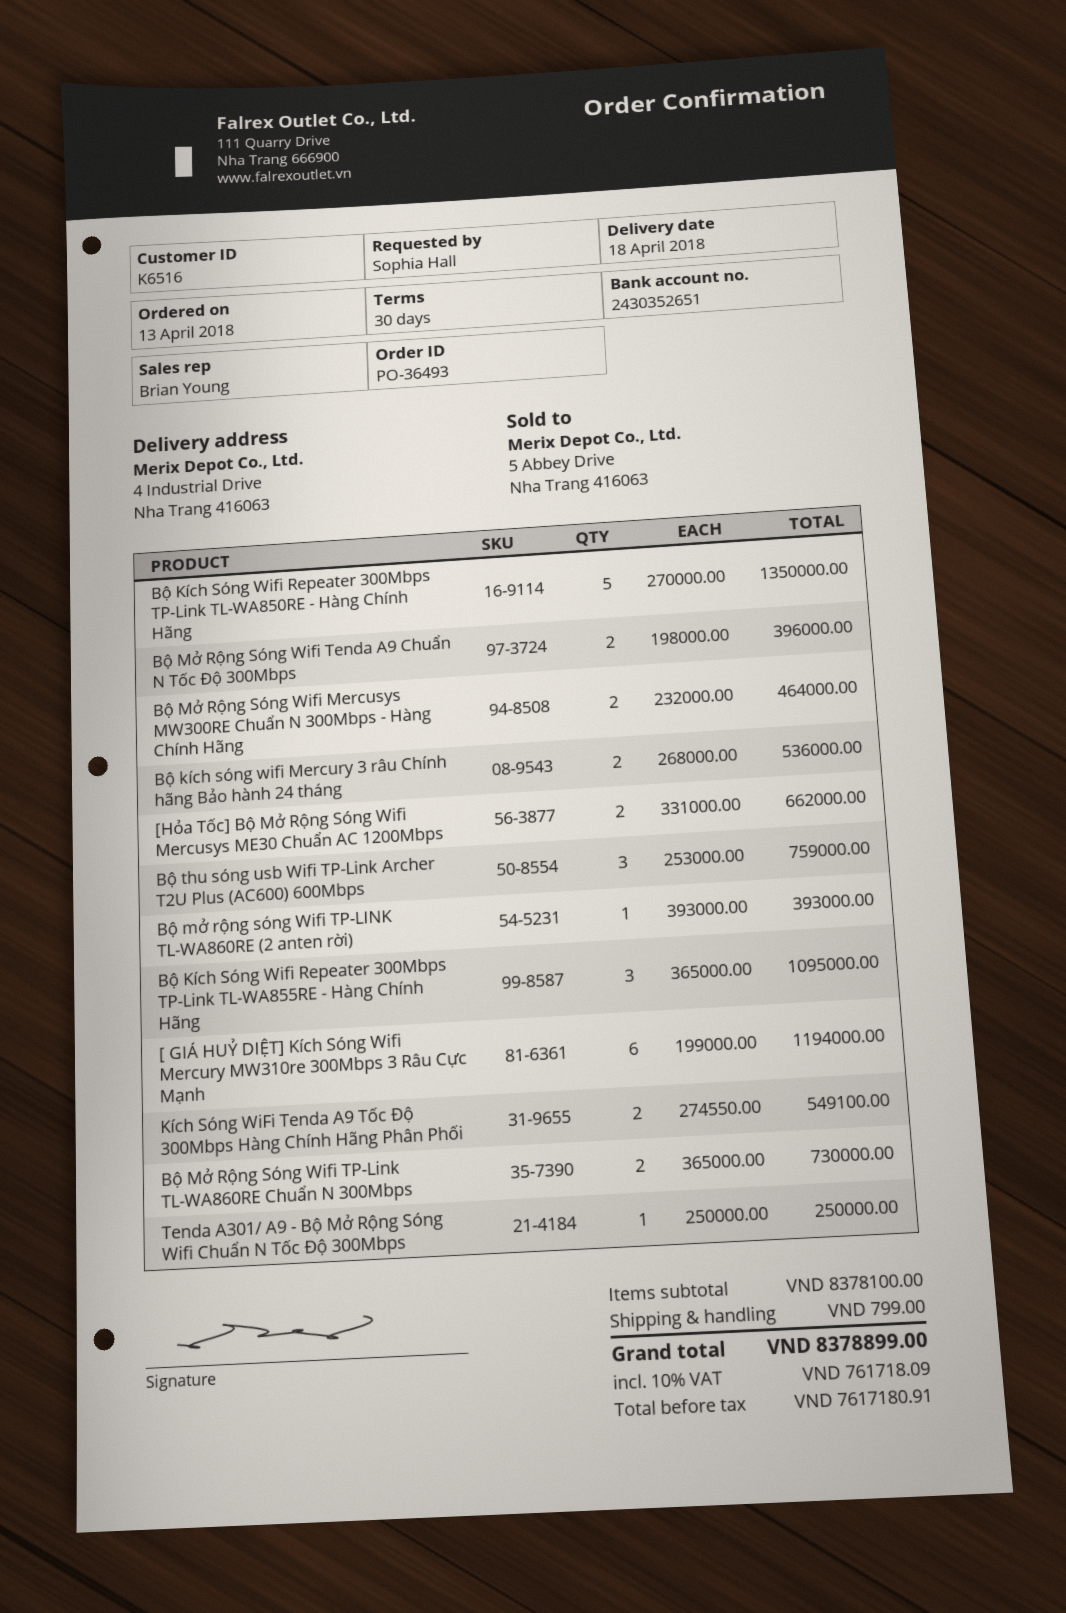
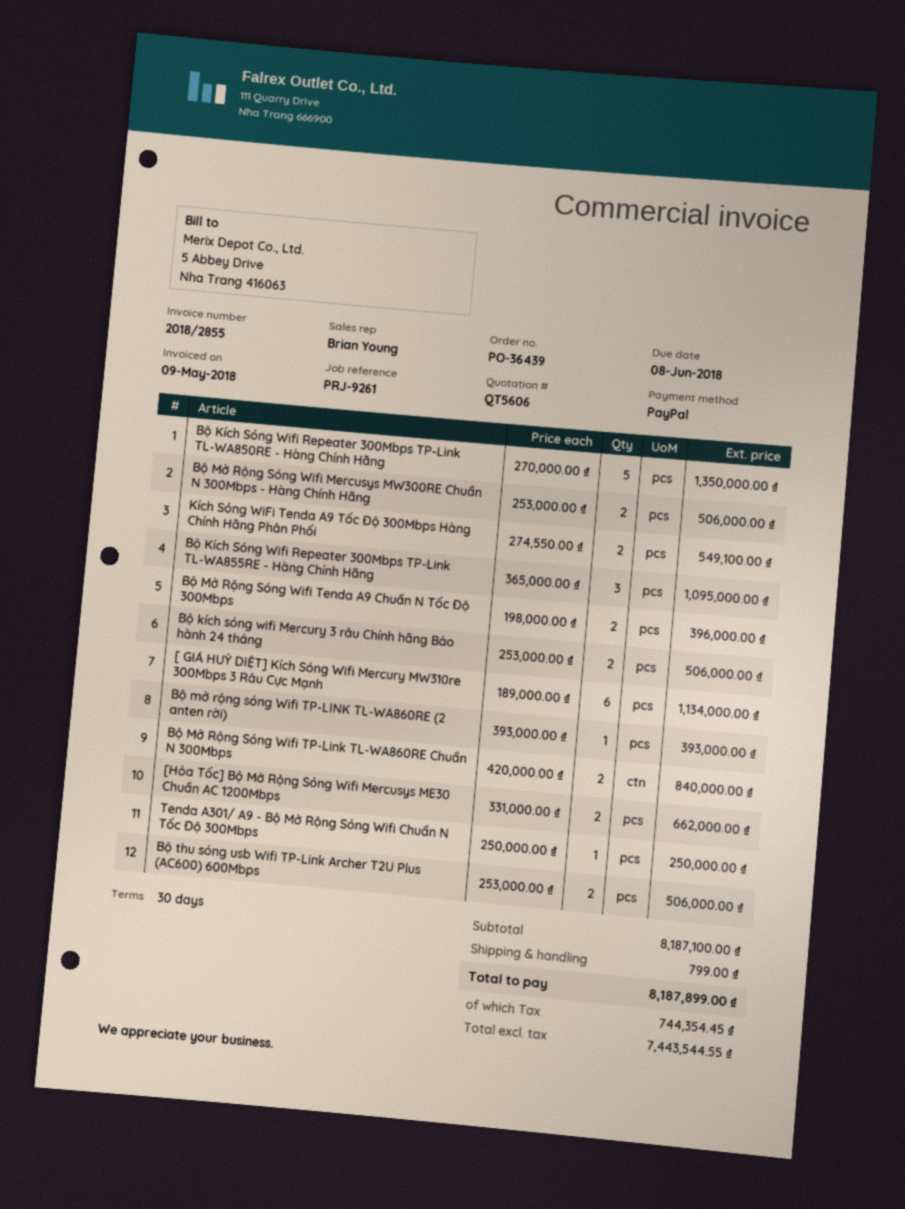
order number: PO-36493 -> PO-36439
Bộ Mở Rộng Sóng Wifi Mercusys MW300RE Chuẩn N 300Mbps - Hàng Chính Hãng: 2 x 232000.00 = 464000.00 -> 2 x 253000.00 = 506000.00
Bộ kích sóng wifi Mercury 3 râu Chính hãng Bảo hành 24 tháng: 2 x 268000.00 = 536000.00 -> 2 x 253000.00 = 506000.00
Bộ thu sóng usb Wifi TP-Link Archer T2U Plus (AC600) 600Mbps: 3 x 253000.00 = 759000.00 -> 2 x 253000.00 = 506000.00
[ GIÁ HUỶ DIỆT] Kích Sóng Wifi Mercury MW310re 300Mbps 3 Râu Cực Mạnh: 6 x 199000.00 = 1194000.00 -> 6 x 189000.00 = 1134000.00
Bộ Mở Rộng Sóng Wifi TP-Link TL-WA860RE Chuẩn N 300Mbps: 2 x 365000.00 = 730000.00 -> 2 x 420000.00 = 840000.00
subtotal: 8378100.00 -> 8187100.00
net: 7617180.91 -> 7443544.55
tax: 761718.09 -> 744354.45
total: 8378899.00 -> 8187899.00

